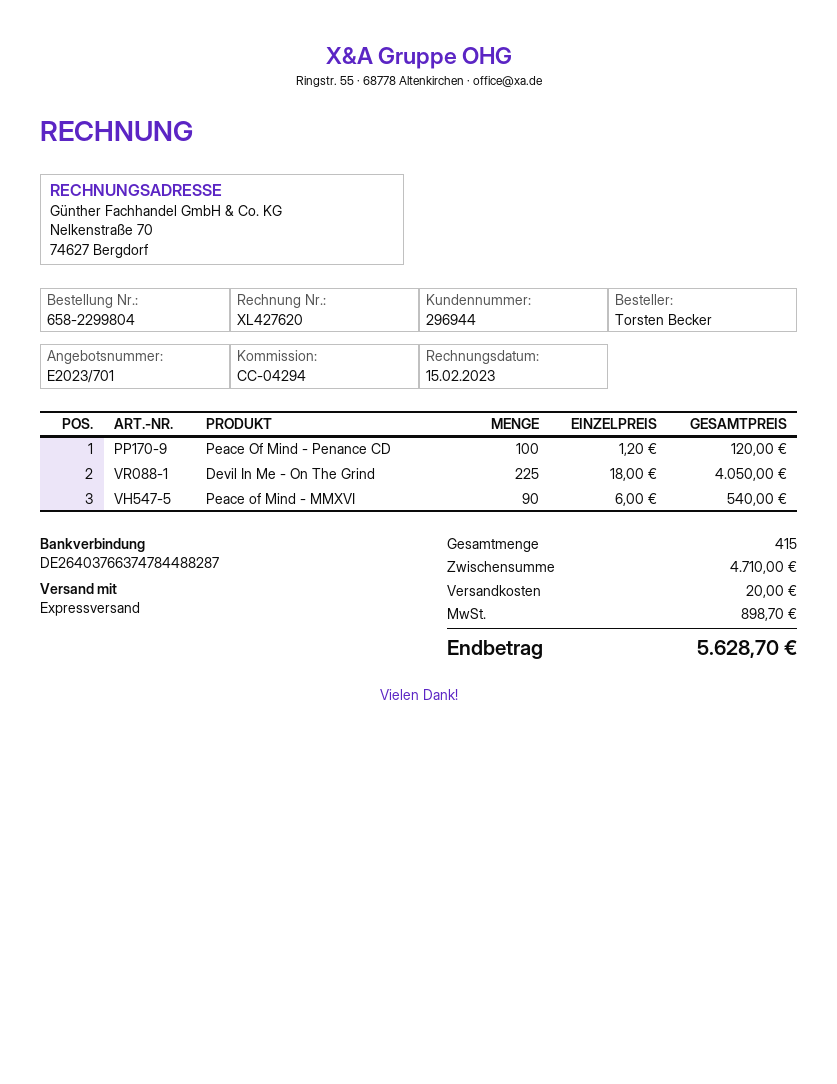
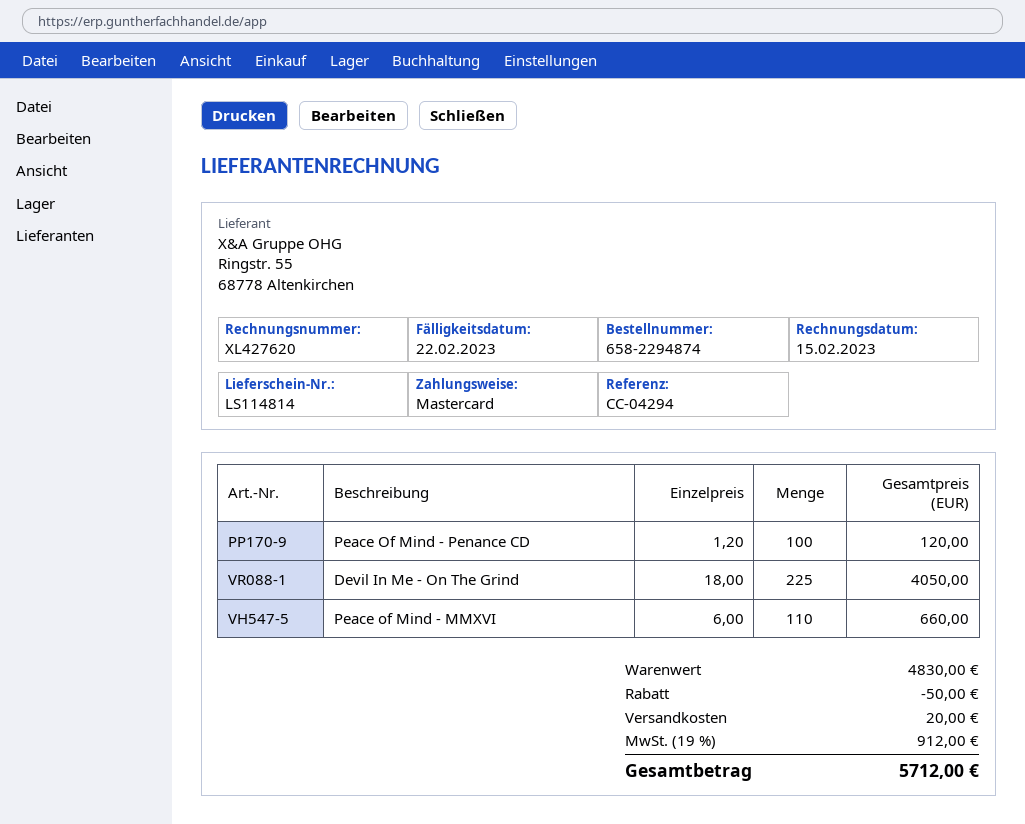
order number: 658-2299804 -> 658-2294874
Peace of Mind - MMXVI: 90 x 6.00 = 540.00 -> 110 x 6.00 = 660.00
subtotal: 4710.00 -> 4830.00
discount: none -> 50.00
tax: 898.70 -> 912.00
total: 5628.70 -> 5712.00

